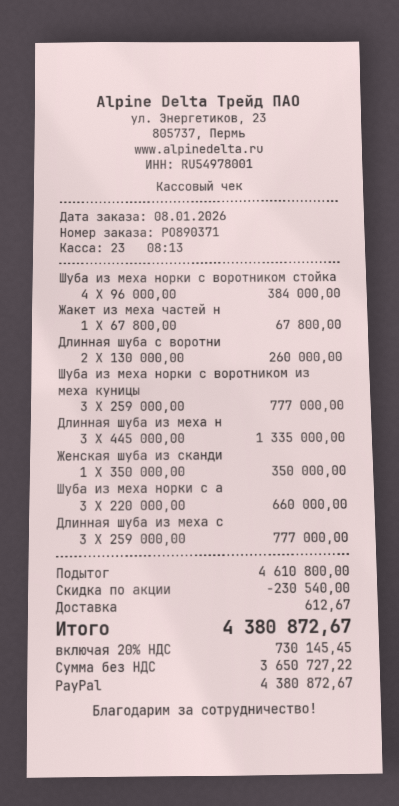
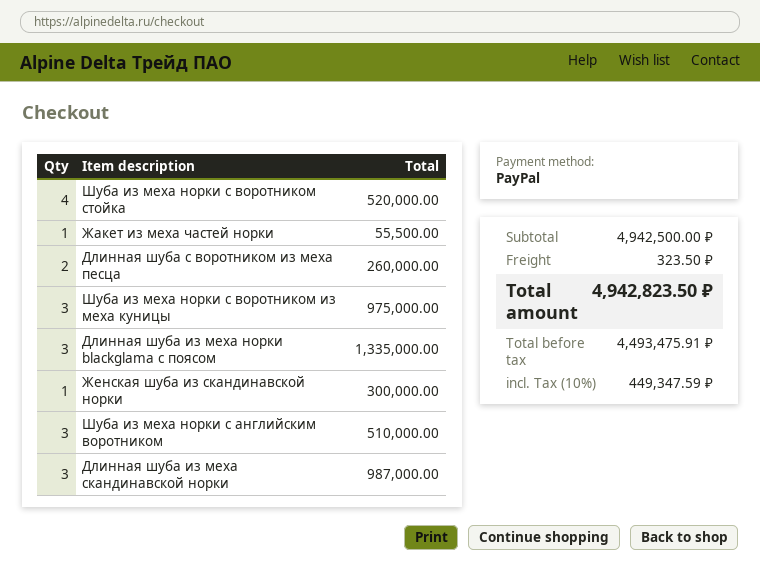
Шуба из меха норки с воротником стойка: 4 for 384000.00 -> 4 for 520000.00
Жакет из меха частей н: 1 for 67800.00 -> 1 for 55500.00
Шуба из меха норки с воротником из меха куницы: 3 for 777000.00 -> 3 for 975000.00
Женская шуба из сканди: 1 for 350000.00 -> 1 for 300000.00
Шуба из меха норки с а: 3 for 660000.00 -> 3 for 510000.00
Длинная шуба из меха с: 3 for 777000.00 -> 3 for 987000.00
subtotal: 4610800.00 -> 4942500.00
discount: 230540.00 -> none
shipping: 612.67 -> 323.50
net: 3650727.22 -> 4493475.91
tax: 20% = 730145.45 -> 10% = 449347.59
total: 4380872.67 -> 4942823.50

